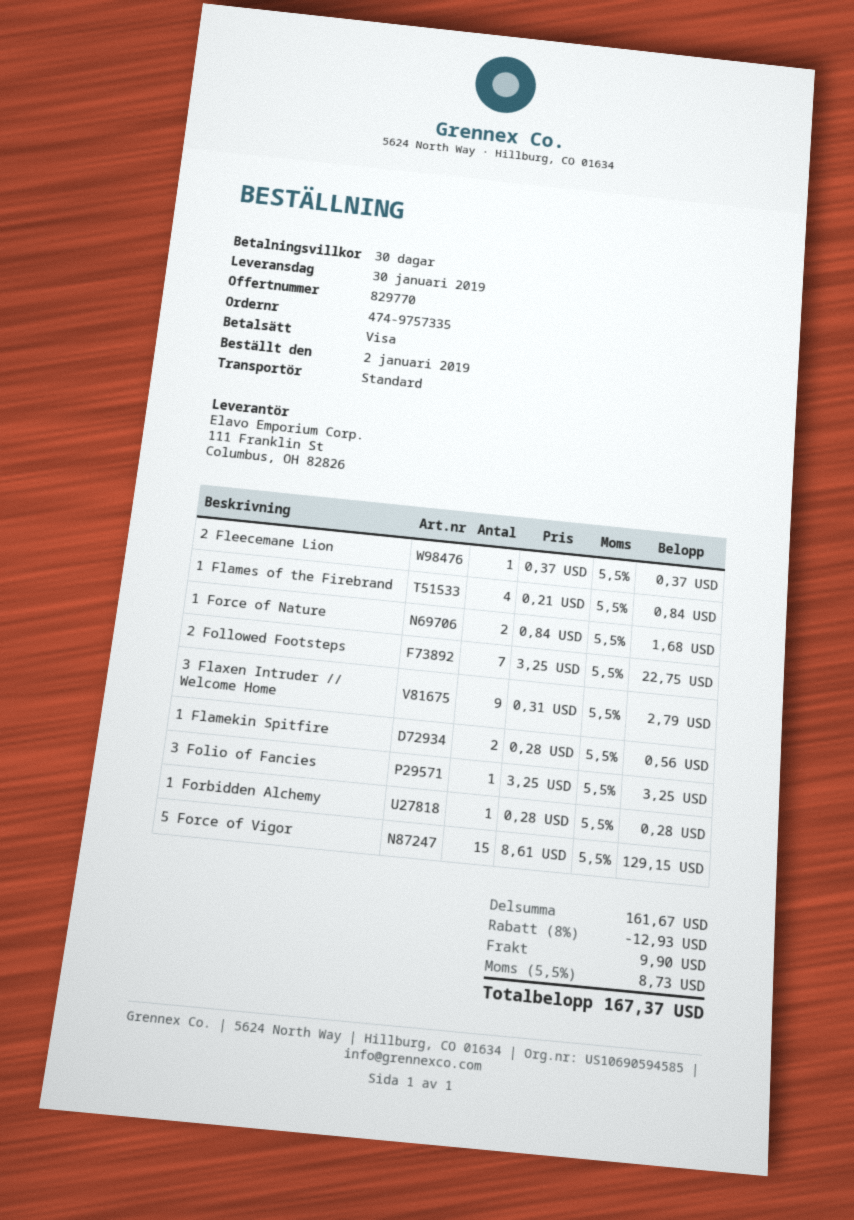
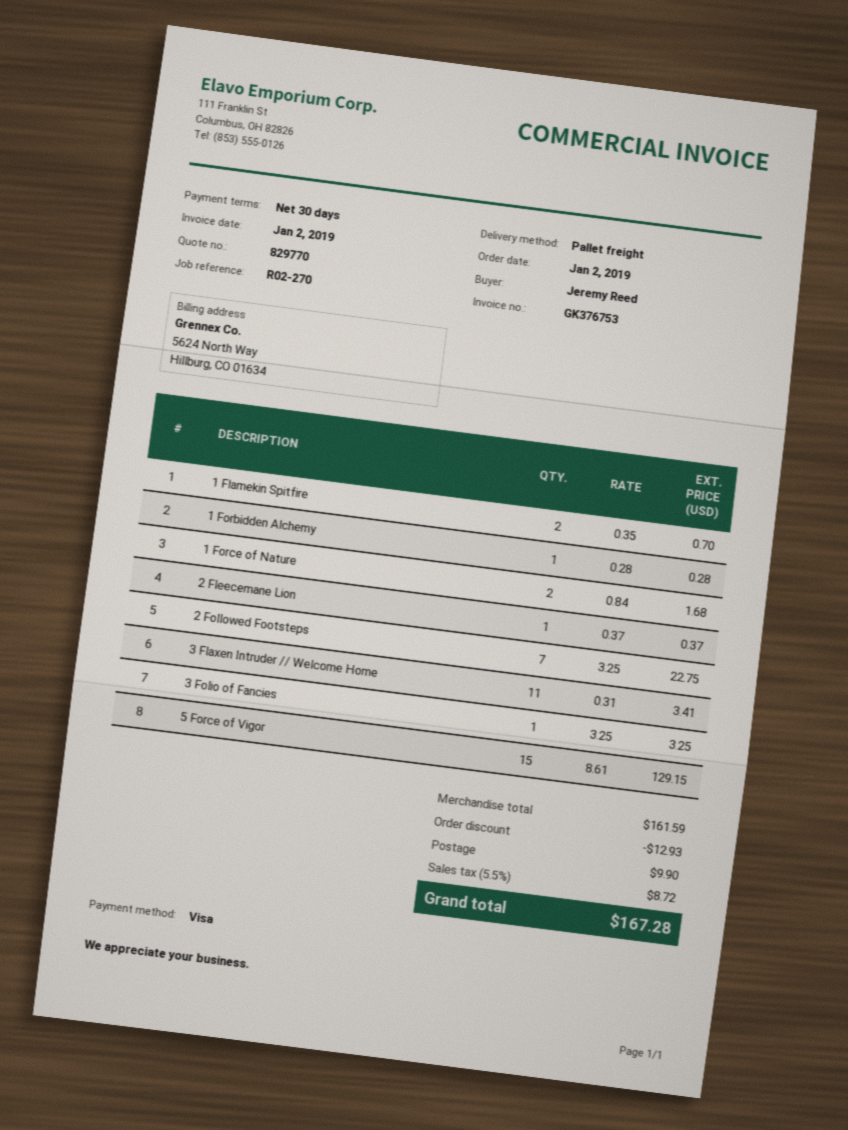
shipping method: standard -> pallet freight
1 Flames of the Firebrand: 4 x 0.21 = 0.84 -> none
3 Flaxen Intruder // Welcome Home: 9 x 0.31 = 2.79 -> 11 x 0.31 = 3.41
1 Flamekin Spitfire: 2 x 0.28 = 0.56 -> 2 x 0.35 = 0.70
subtotal: 161.67 -> 161.59
tax: 5.5% = 8.73 -> 5.5% = 8.72
total: 167.37 -> 167.28

